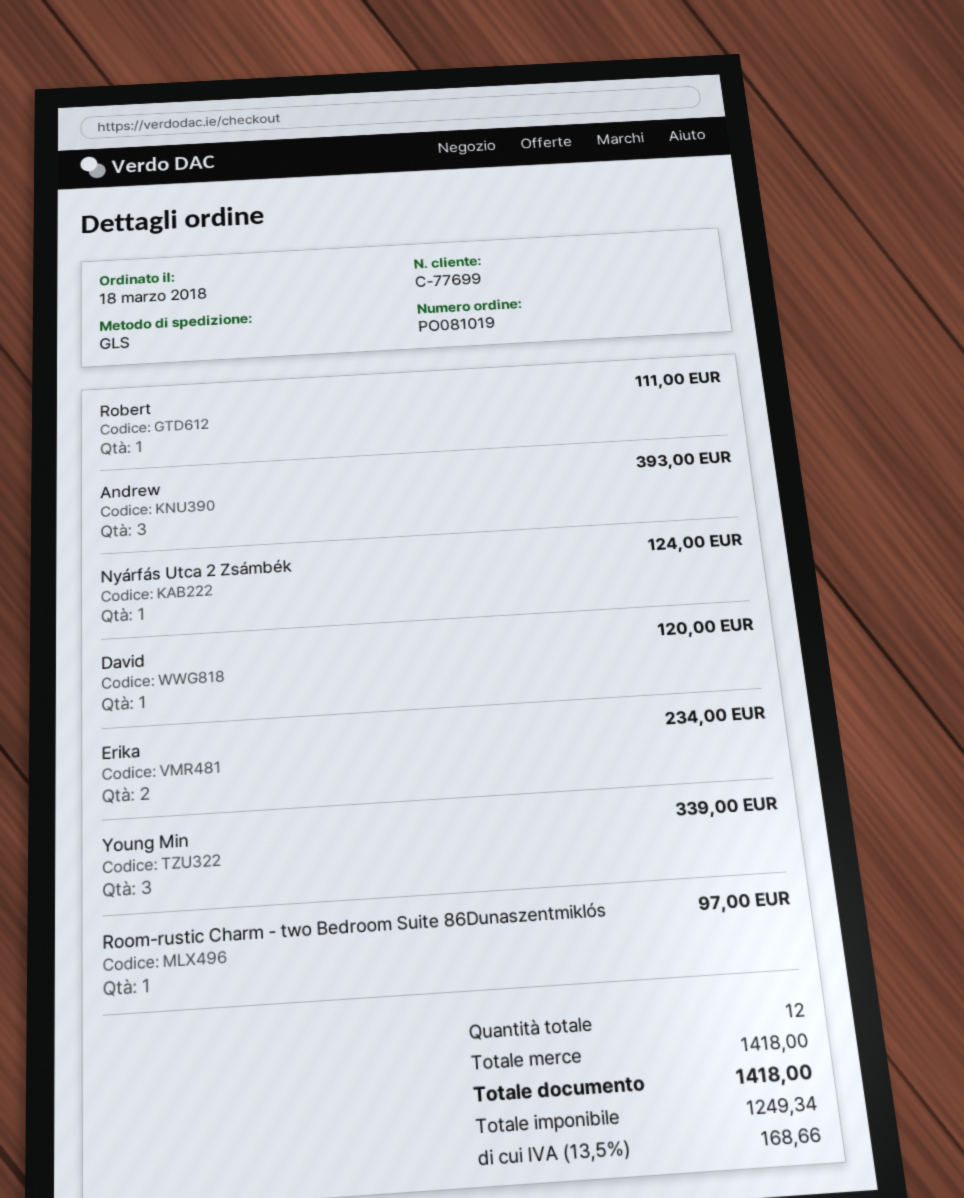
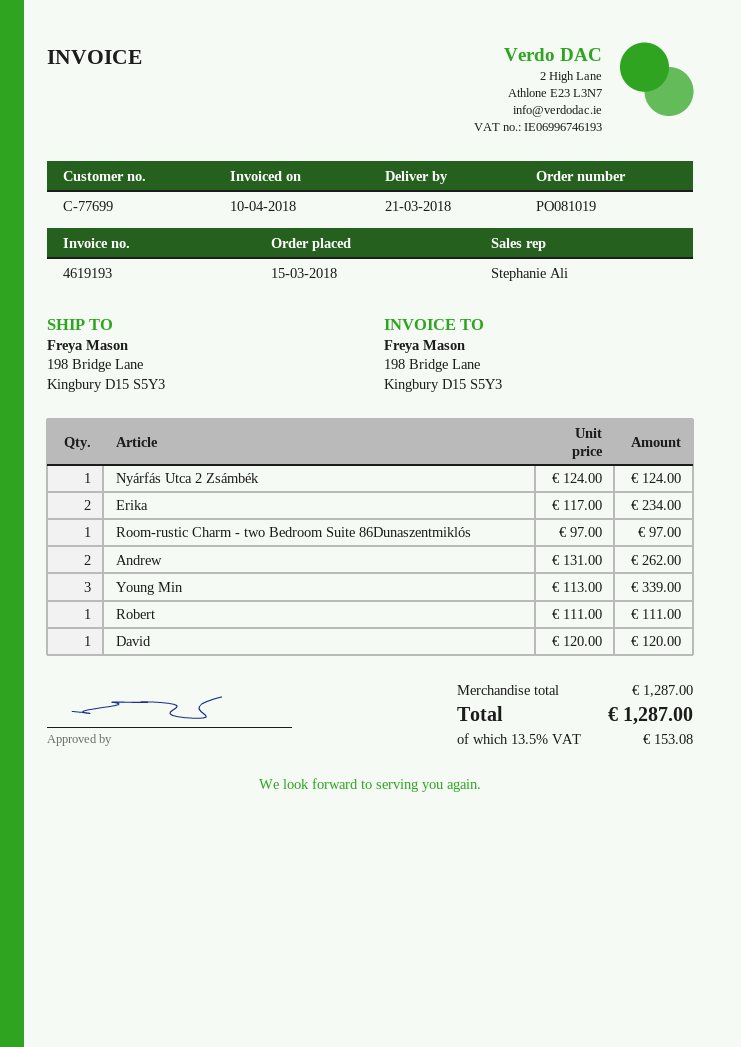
order date: 2018-03-18 -> 2018-03-15
Andrew: 3 for 393.00 -> 2 for 262.00
subtotal: 1418.00 -> 1287.00
tax: 13.5% = 168.66 -> 13.5% = 153.08
total: 1418.00 -> 1287.00

